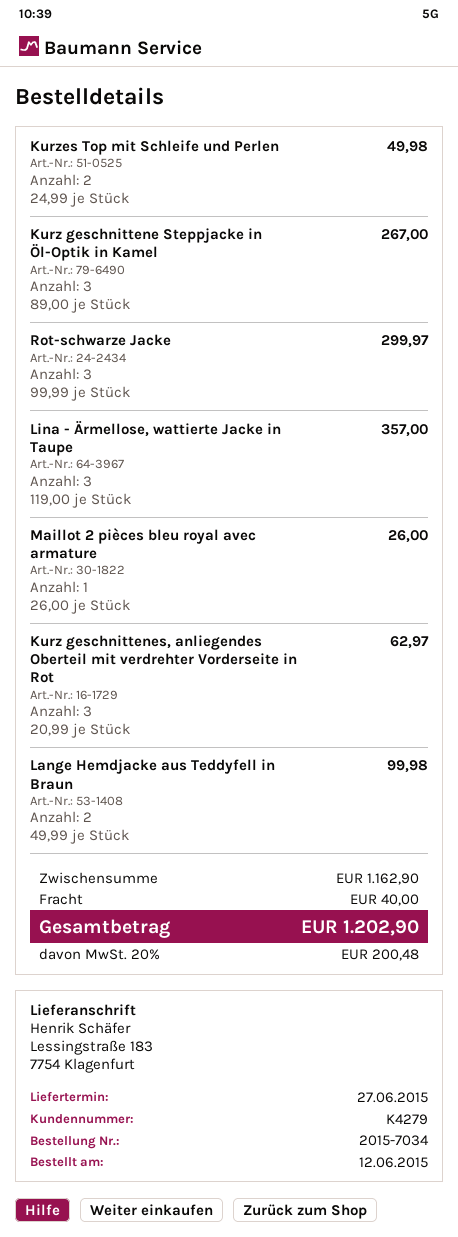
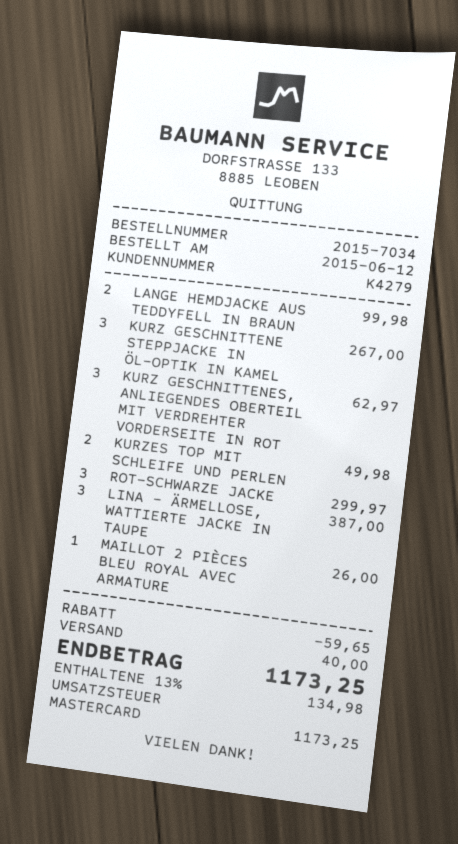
Lina - Ärmellose, wattierte Jacke in Taupe: 3 for 357.00 -> 3 for 387.00
discount: none -> 59.65
tax: 20% = 200.48 -> 13% = 134.98
total: 1202.90 -> 1173.25

